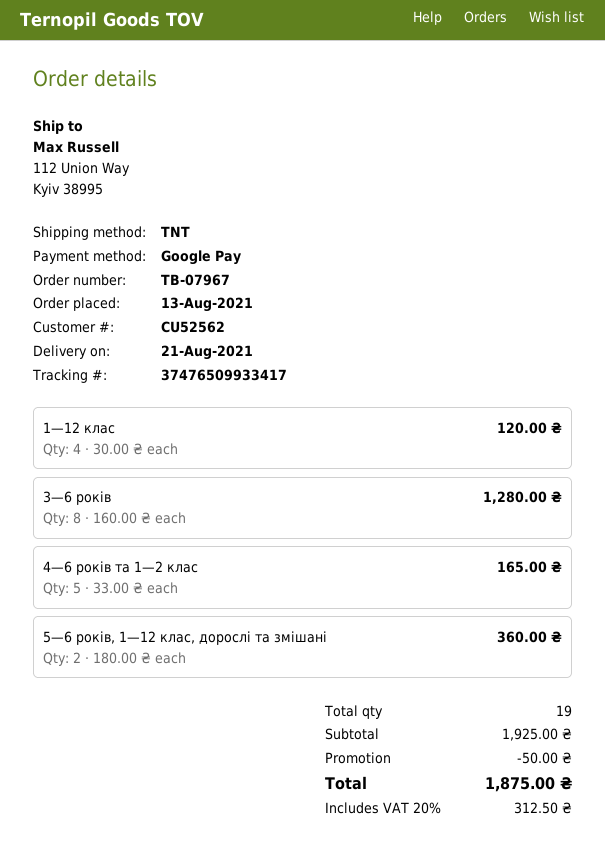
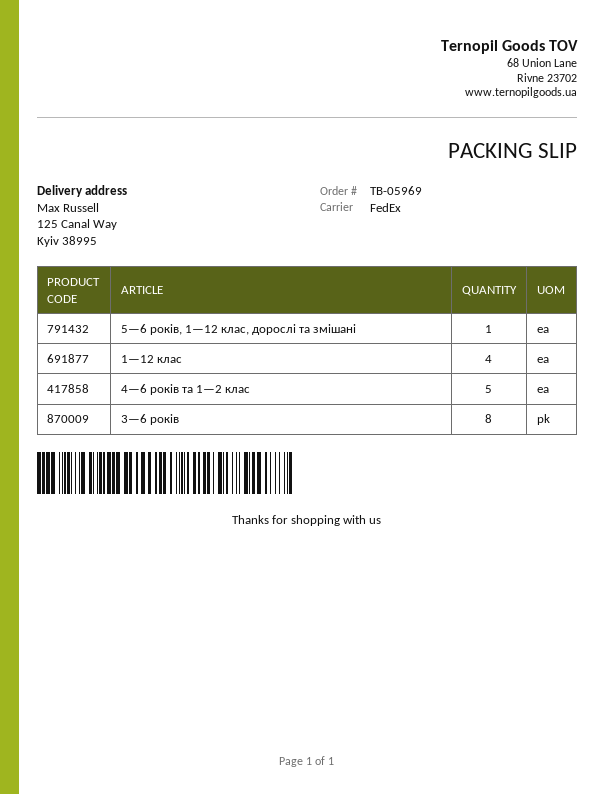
order number: TB-07967 -> TB-05969
shipping method: TNT -> FedEx
ship to: 112 Union Way, Kyiv 38995 -> 125 Canal Way, Kyiv 38995
5—6 років, 1—12 клас, дорослі та змішані: 2 -> 1

